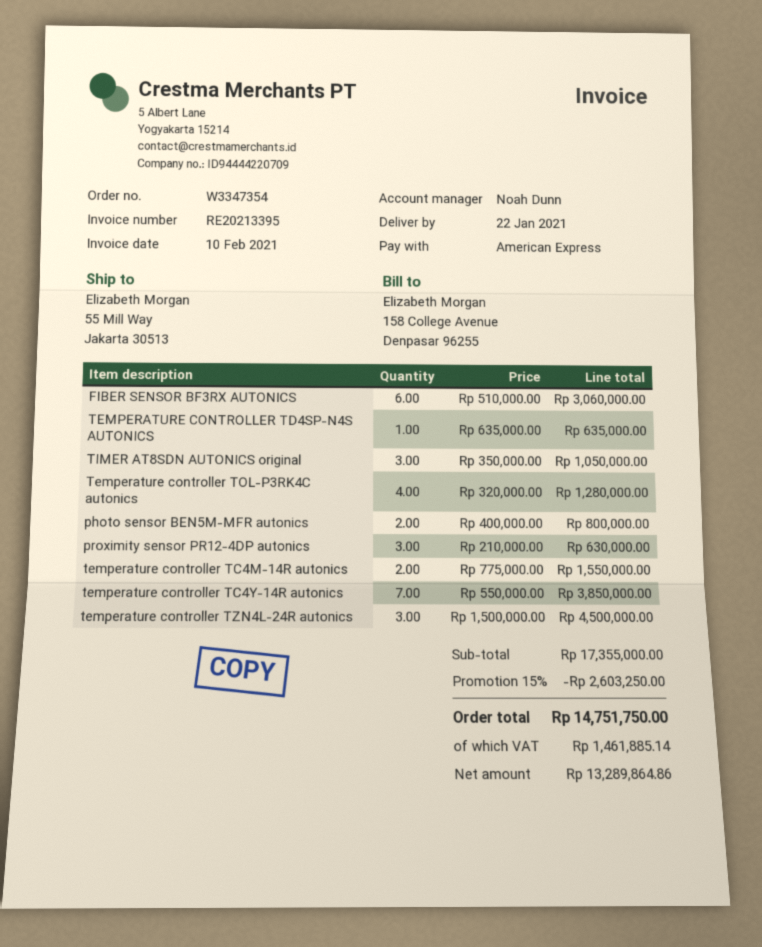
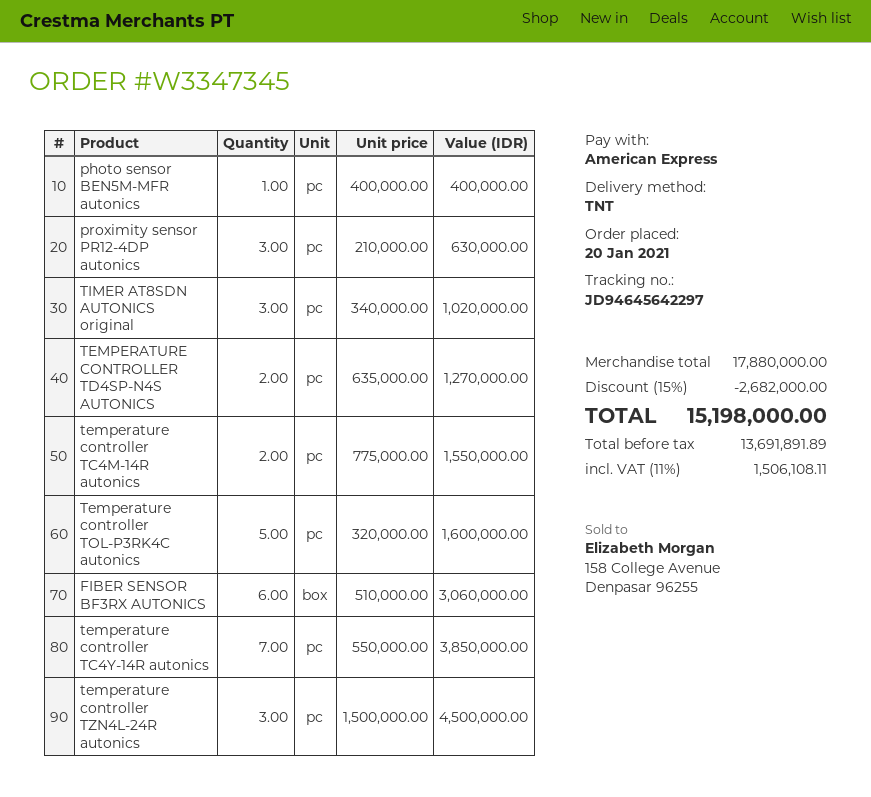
order number: W3347354 -> W3347345
TEMPERATURE CONTROLLER TD4SP-N4S AUTONICS: 1 x 635000.00 = 635000.00 -> 2 x 635000.00 = 1270000.00
TIMER AT8SDN AUTONICS original: 3 x 350000.00 = 1050000.00 -> 3 x 340000.00 = 1020000.00
Temperature controller TOL-P3RK4C autonics: 4 x 320000.00 = 1280000.00 -> 5 x 320000.00 = 1600000.00
photo sensor BEN5M-MFR autonics: 2 x 400000.00 = 800000.00 -> 1 x 400000.00 = 400000.00
subtotal: 17355000.00 -> 17880000.00
discount: 15% = 2603250.00 -> 15% = 2682000.00
net: 13289864.86 -> 13691891.89
tax: 1461885.14 -> 1506108.11
total: 14751750.00 -> 15198000.00

